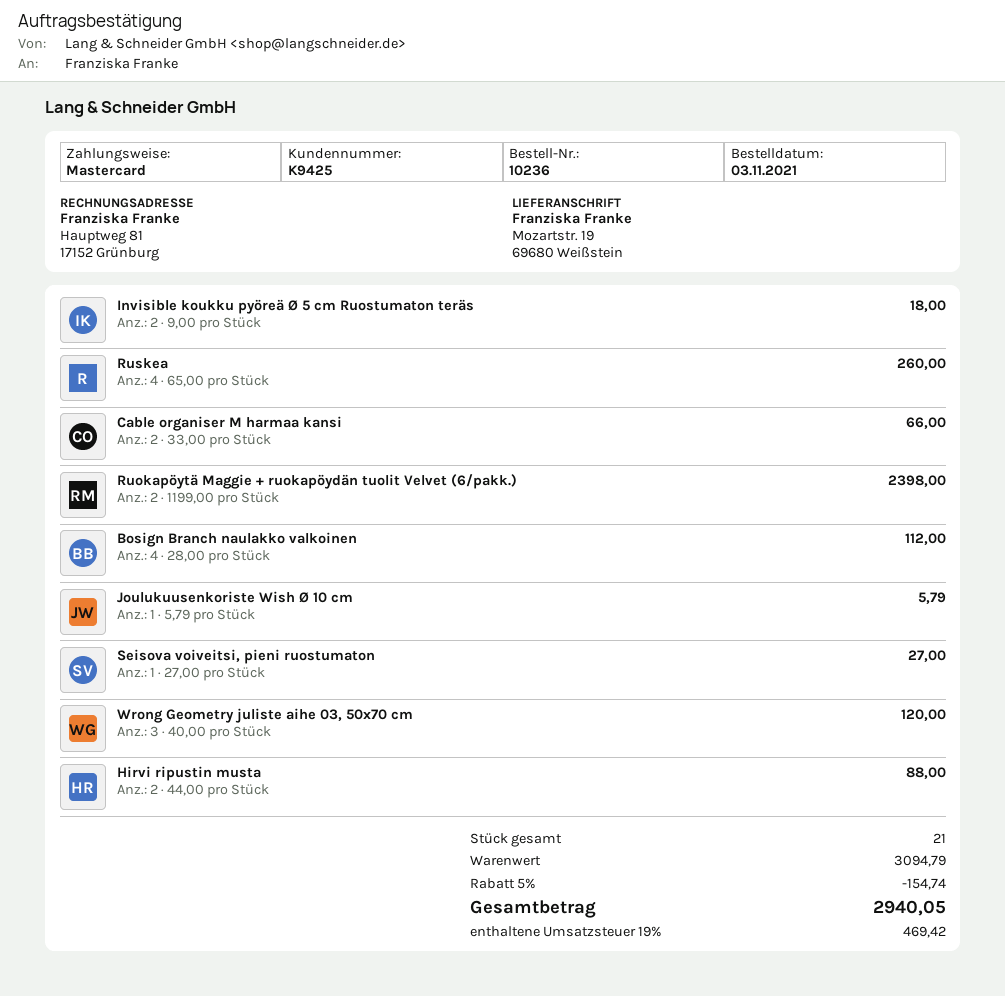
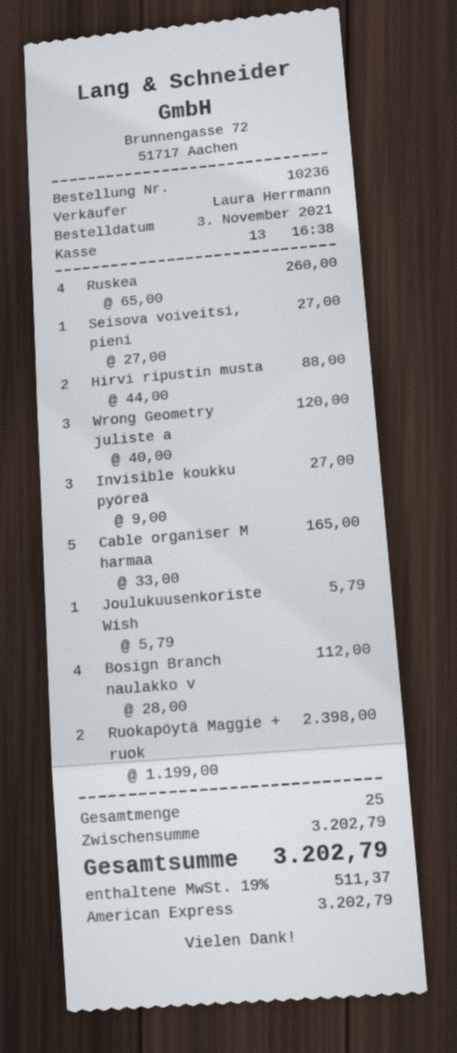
payment method: Mastercard -> American Express
Invisible koukku pyöreä Ø 5 cm Ruostumaton teräs: 2 x 9.00 = 18.00 -> 3 x 9.00 = 27.00
Cable organiser M harmaa kansi: 2 x 33.00 = 66.00 -> 5 x 33.00 = 165.00
total quantity: 21 -> 25
subtotal: 3094.79 -> 3202.79
discount: 5% = 154.74 -> none
tax: 19% = 469.42 -> 19% = 511.37
total: 2940.05 -> 3202.79

